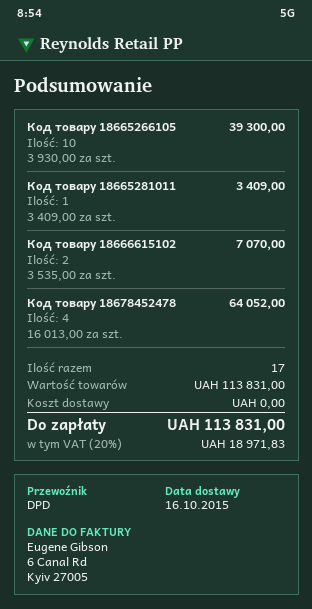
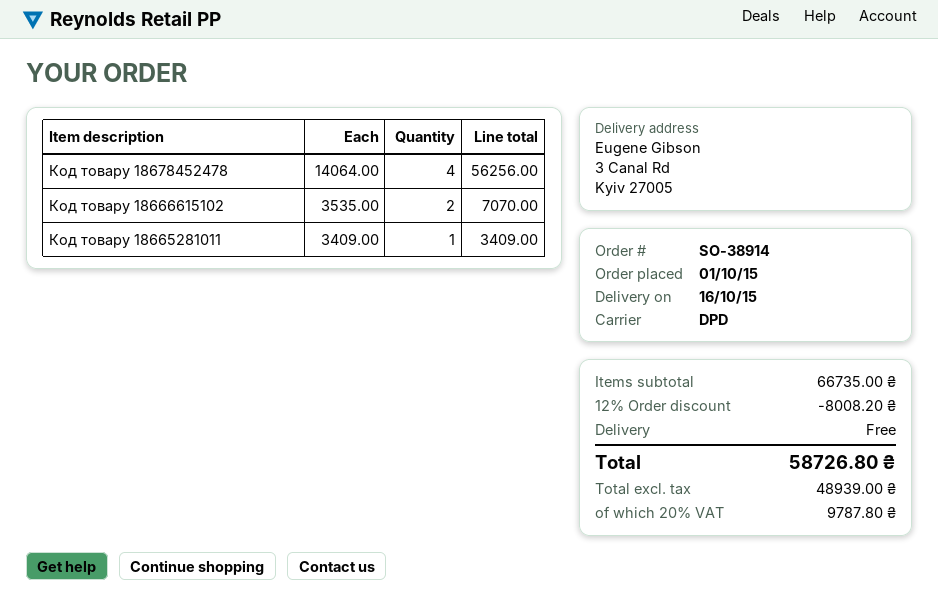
Код товару 18665266105: 10 x 3930.00 = 39300.00 -> none
Код товару 18678452478: 4 x 16013.00 = 64052.00 -> 4 x 14064.00 = 56256.00
subtotal: 113831.00 -> 66735.00
discount: none -> 12% = 8008.20
tax: 20% = 18971.83 -> 20% = 9787.80
total: 113831.00 -> 58726.80

